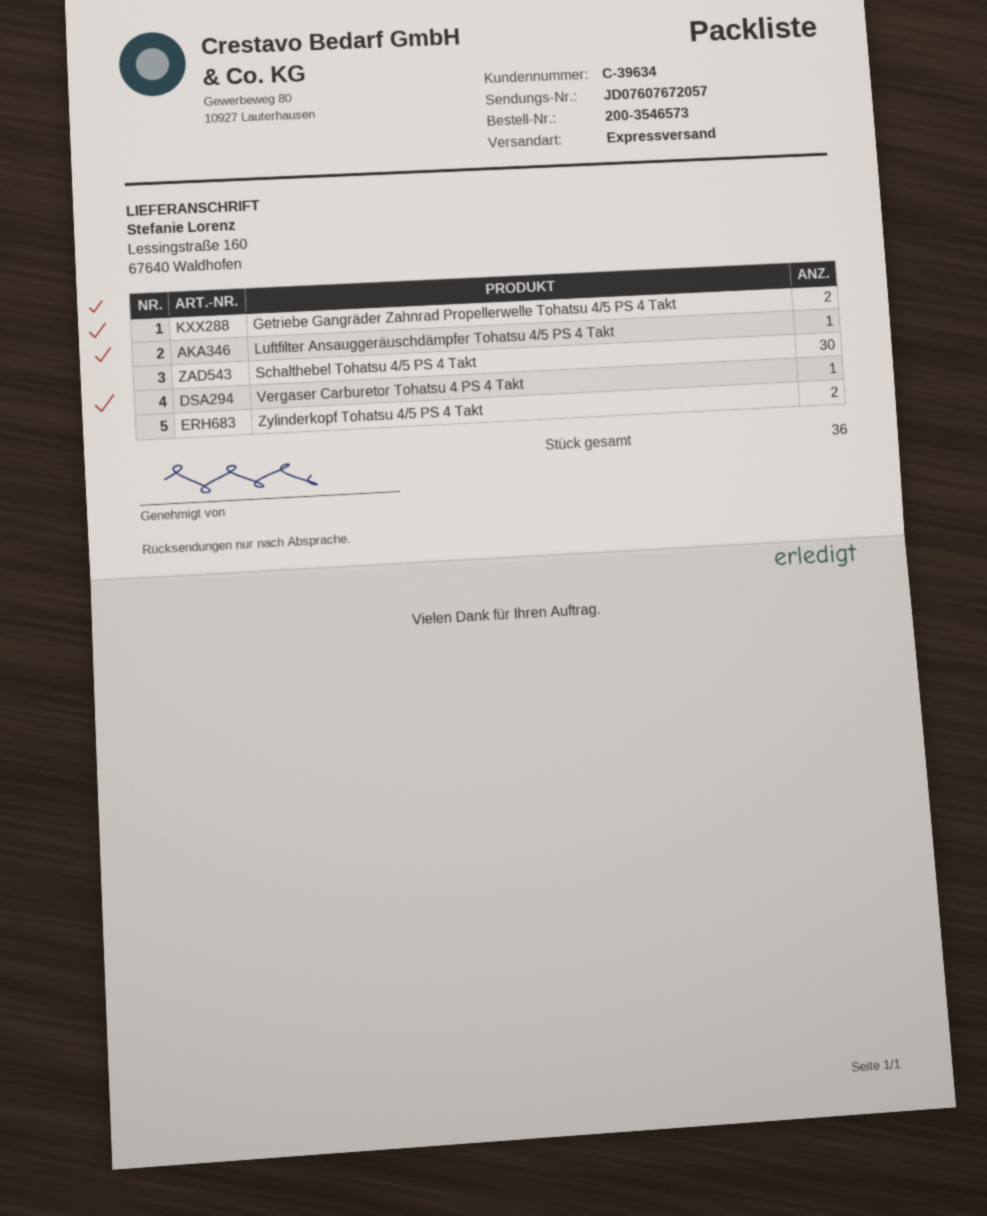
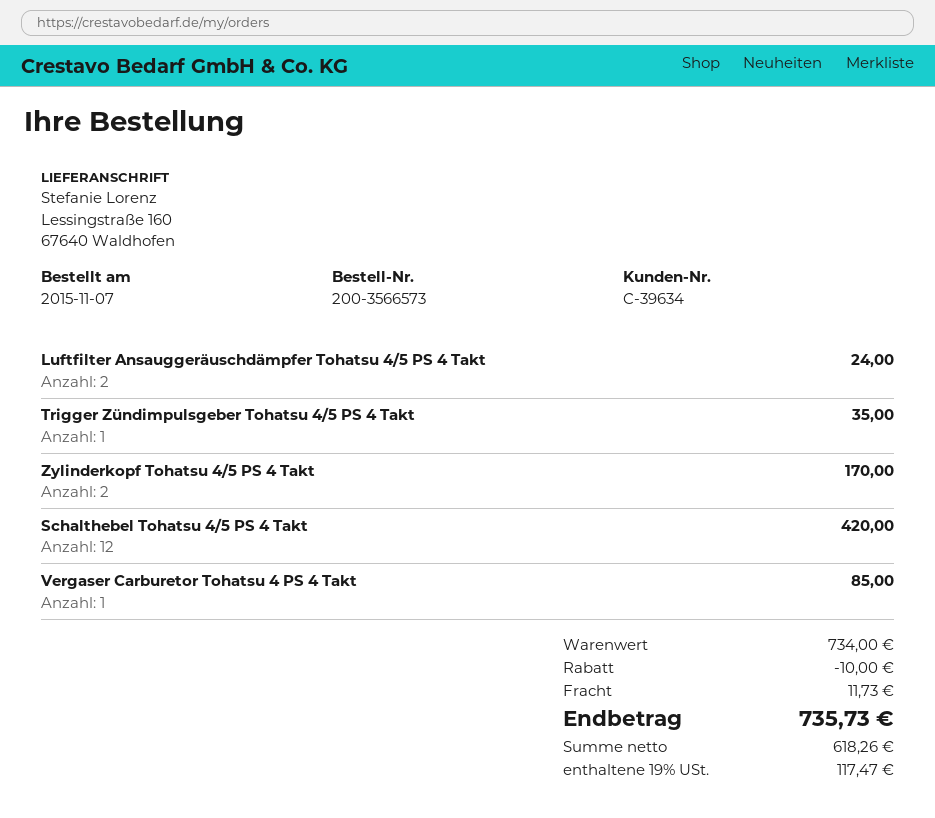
order number: 200-3546573 -> 200-3566573
Getriebe Gangräder Zahnrad Propellerwelle Tohatsu 4/5 PS 4 Takt: 2 -> none
Luftfilter Ansauggeräuschdämpfer Tohatsu 4/5 PS 4 Takt: 1 -> 2
Schalthebel Tohatsu 4/5 PS 4 Takt: 30 -> 12
Trigger Zündimpulsgeber Tohatsu 4/5 PS 4 Takt: none -> 1

